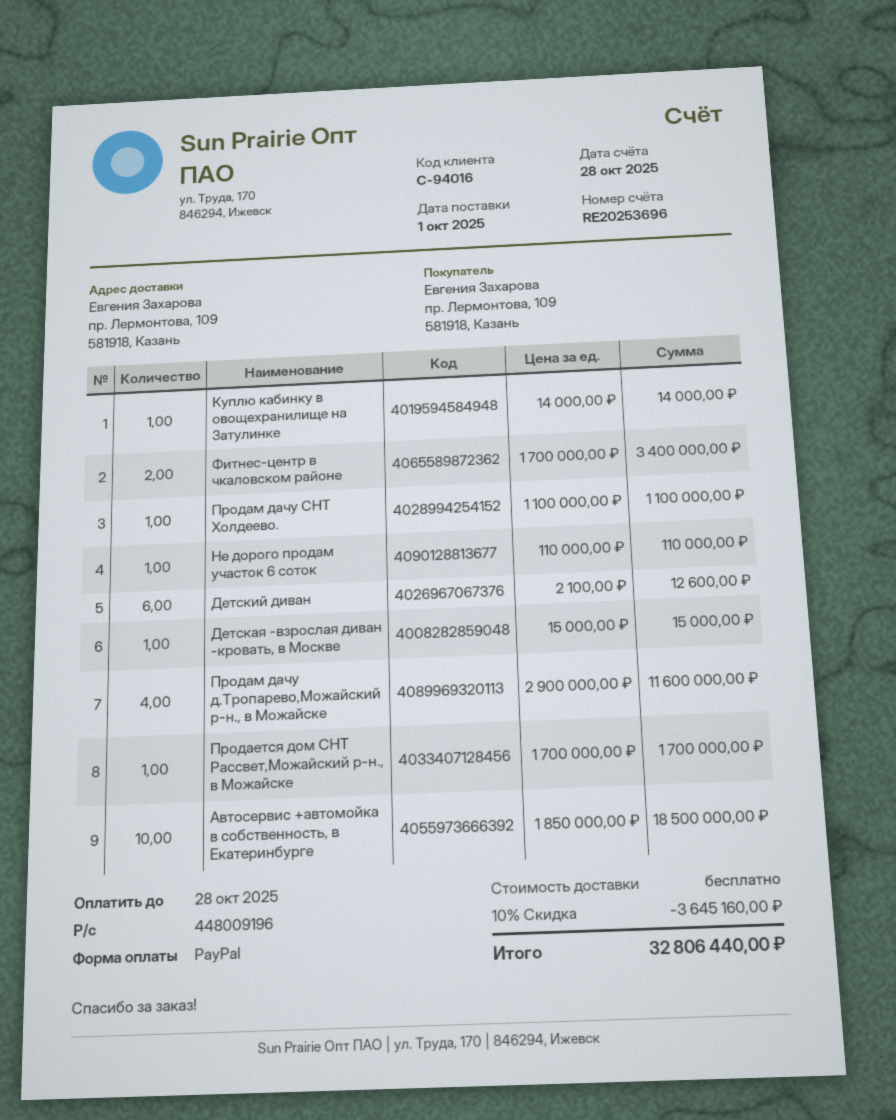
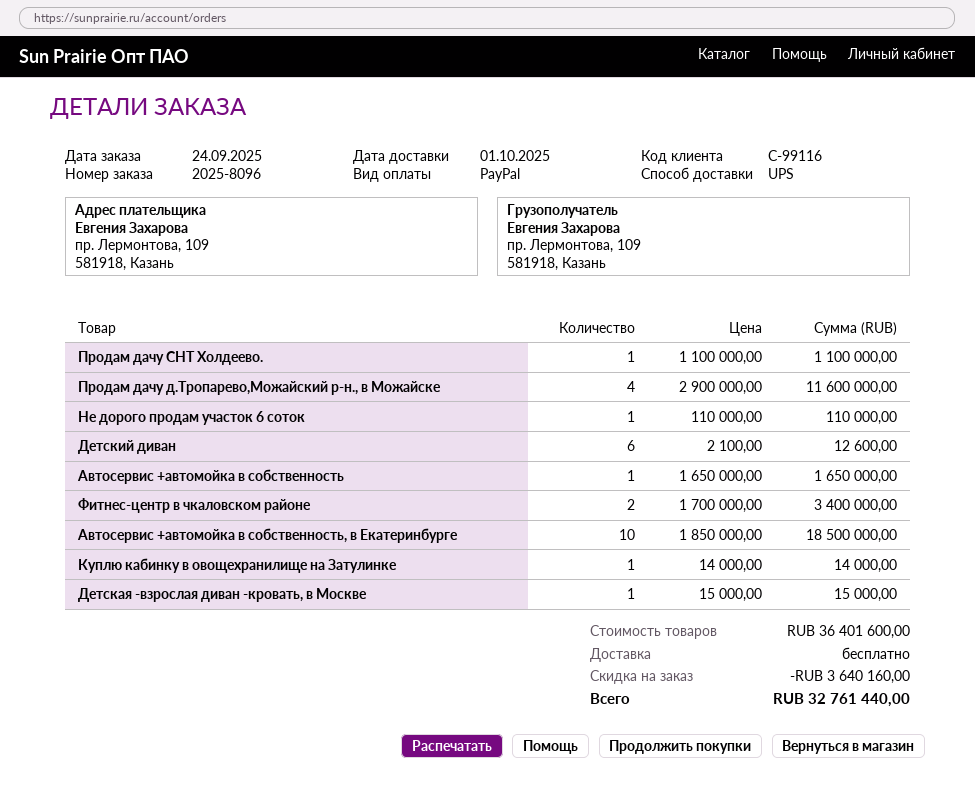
customer number: C-94016 -> C-99116
Продается дом СНТ Рассвет,Можайский р-н., в Можайске: 1 x 1700000.00 = 1700000.00 -> none
Автосервис +автомойка в собственность: none -> 1 x 1650000.00 = 1650000.00
discount: 3645160.00 -> 3640160.00
total: 32806440.00 -> 32761440.00

